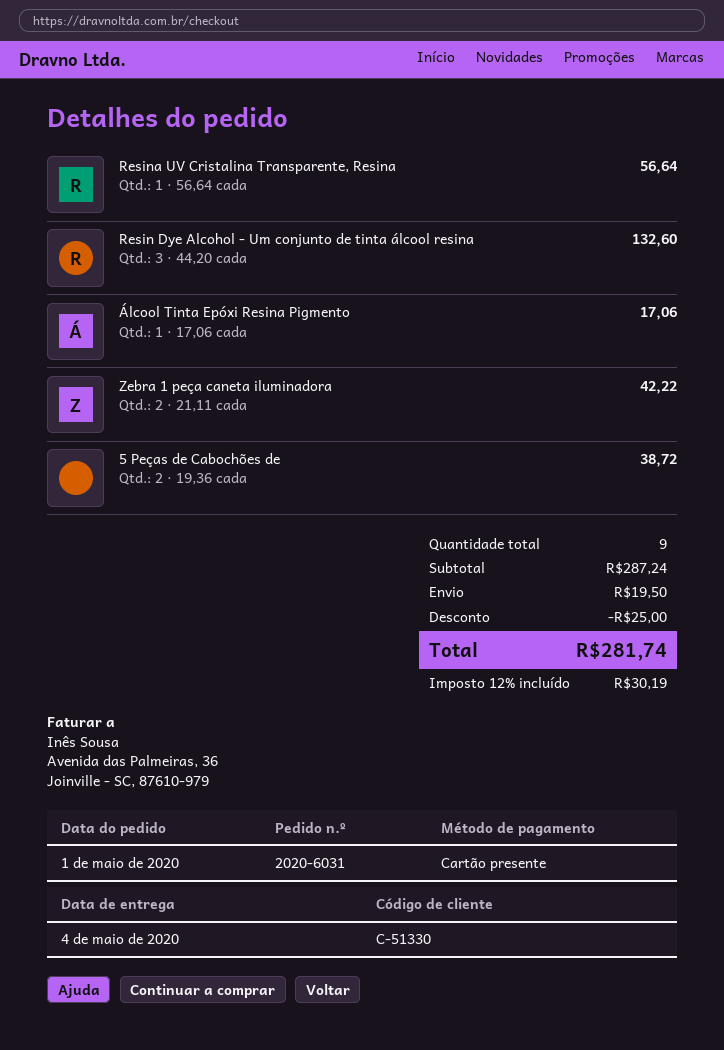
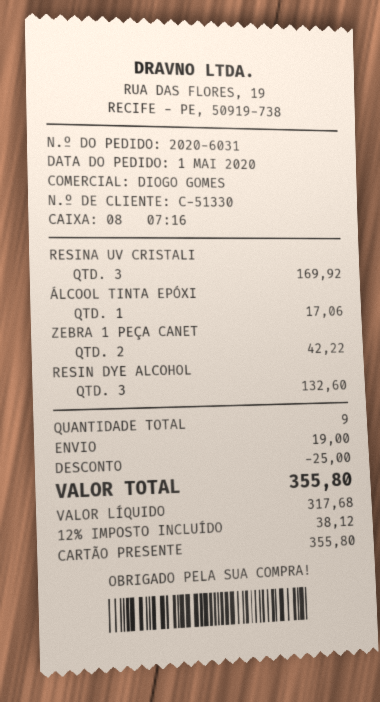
Resina UV Cristalina Transparente, Resina: 1 for 56.64 -> 3 for 169.92
5 Peças de Cabochões de: 2 for 38.72 -> none
shipping: 19.50 -> 19.00
tax: 12% = 30.19 -> 12% = 38.12
total: 281.74 -> 355.80

